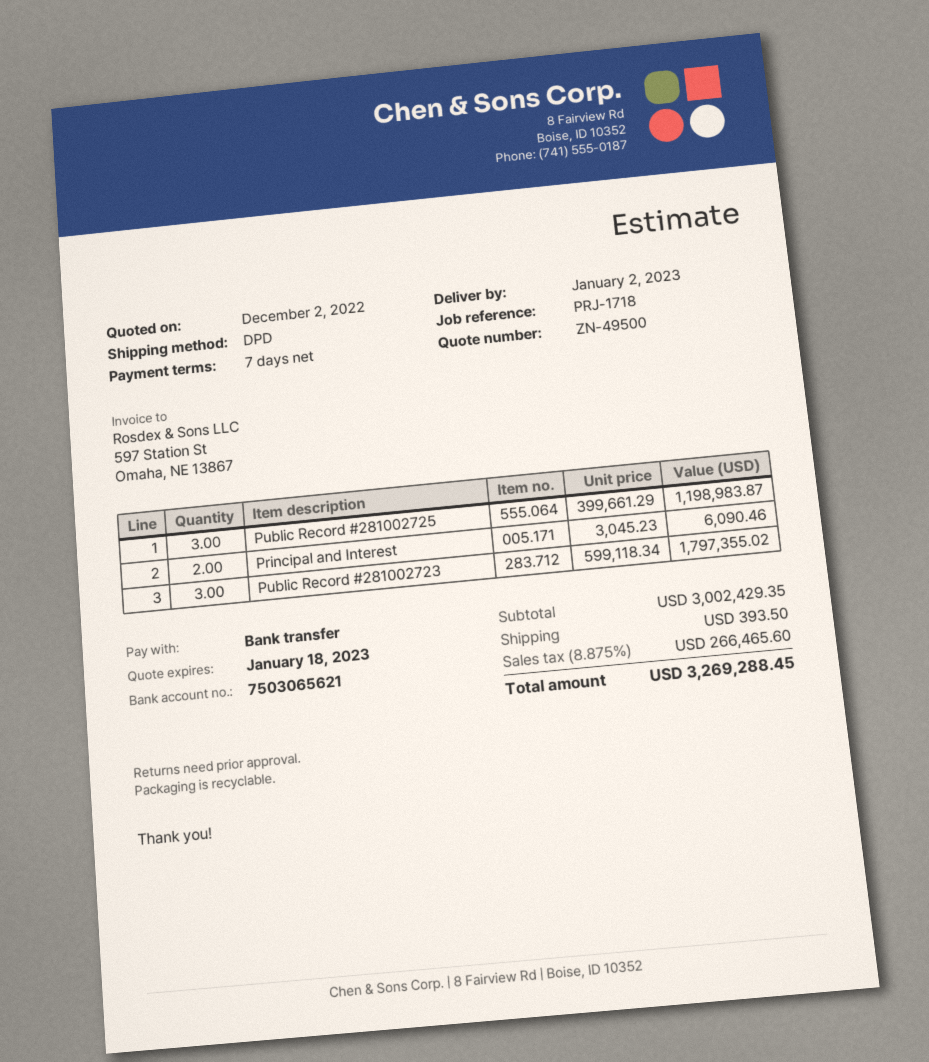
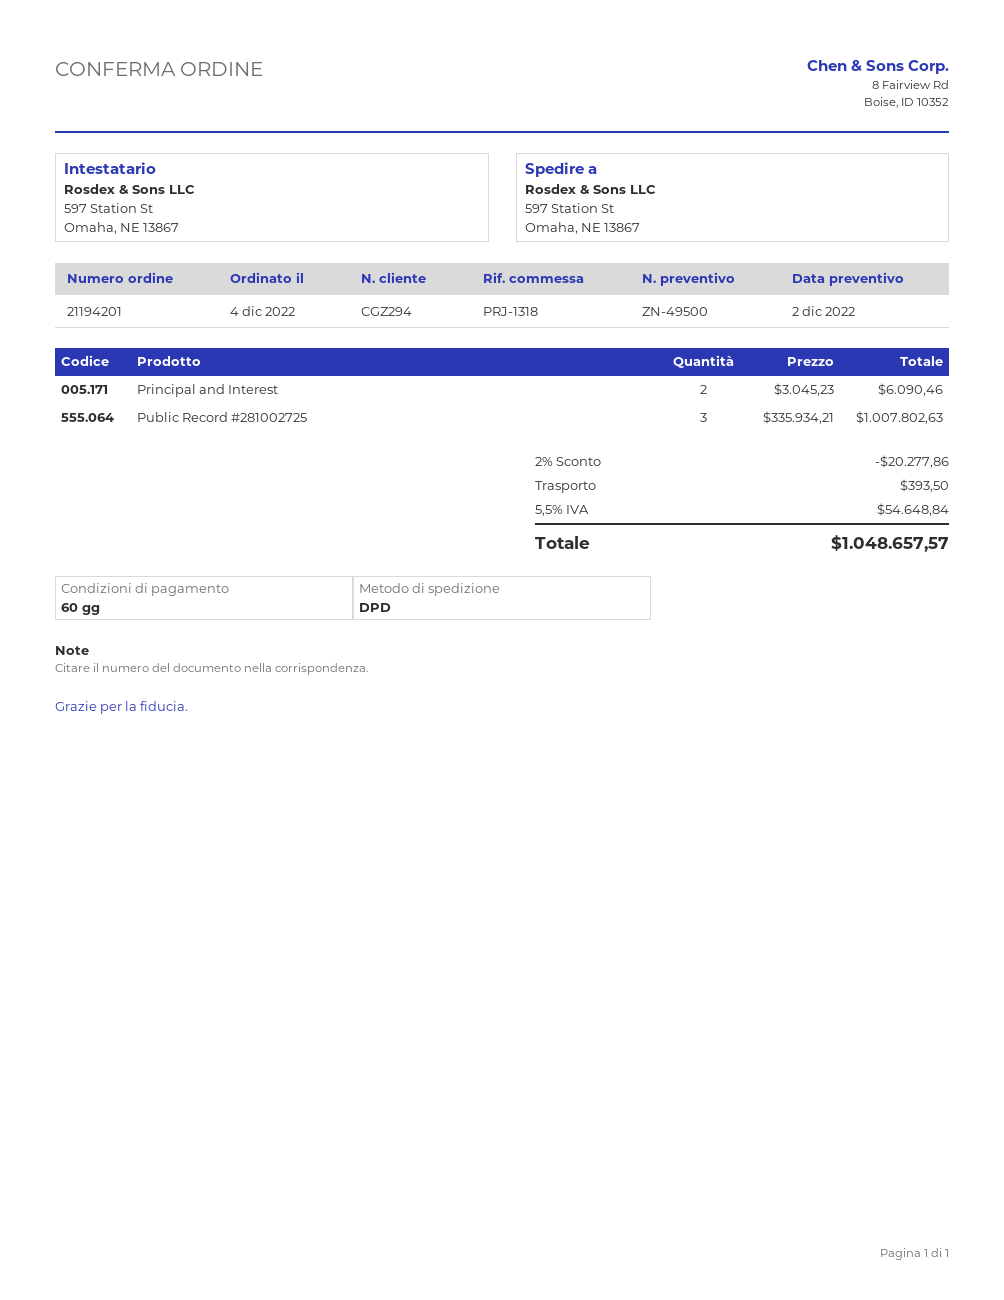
payment terms: 7 days -> 60 days
reference: PRJ-1718 -> PRJ-1318
Public Record #281002725: 3 x 399661.29 = 1198983.87 -> 3 x 335934.21 = 1007802.63
Public Record #281002723: 3 x 599118.34 = 1797355.02 -> none
discount: none -> 2% = 20277.86
tax: 8.875% = 266465.60 -> 5.5% = 54648.84
total: 3269288.45 -> 1048657.57

